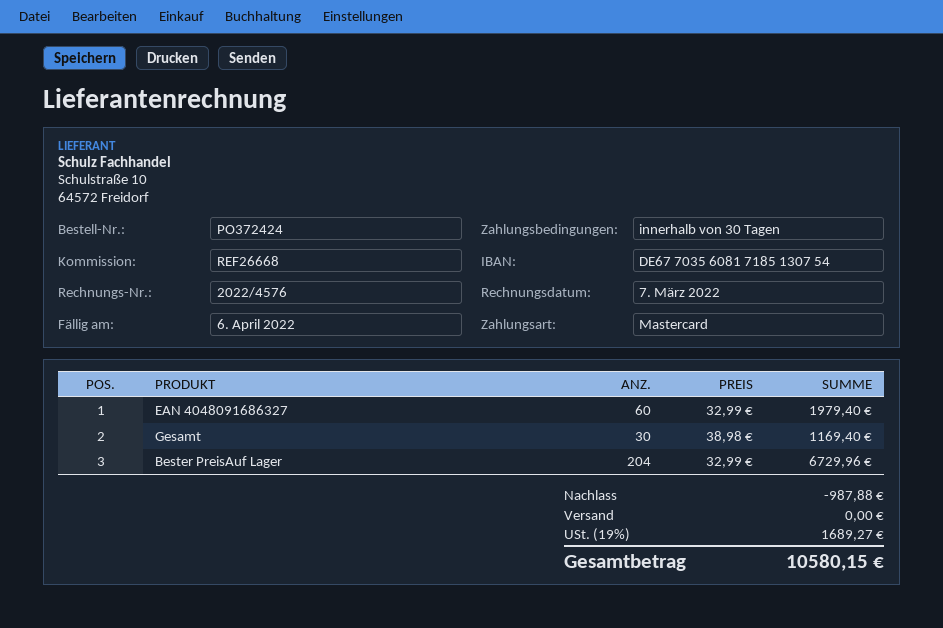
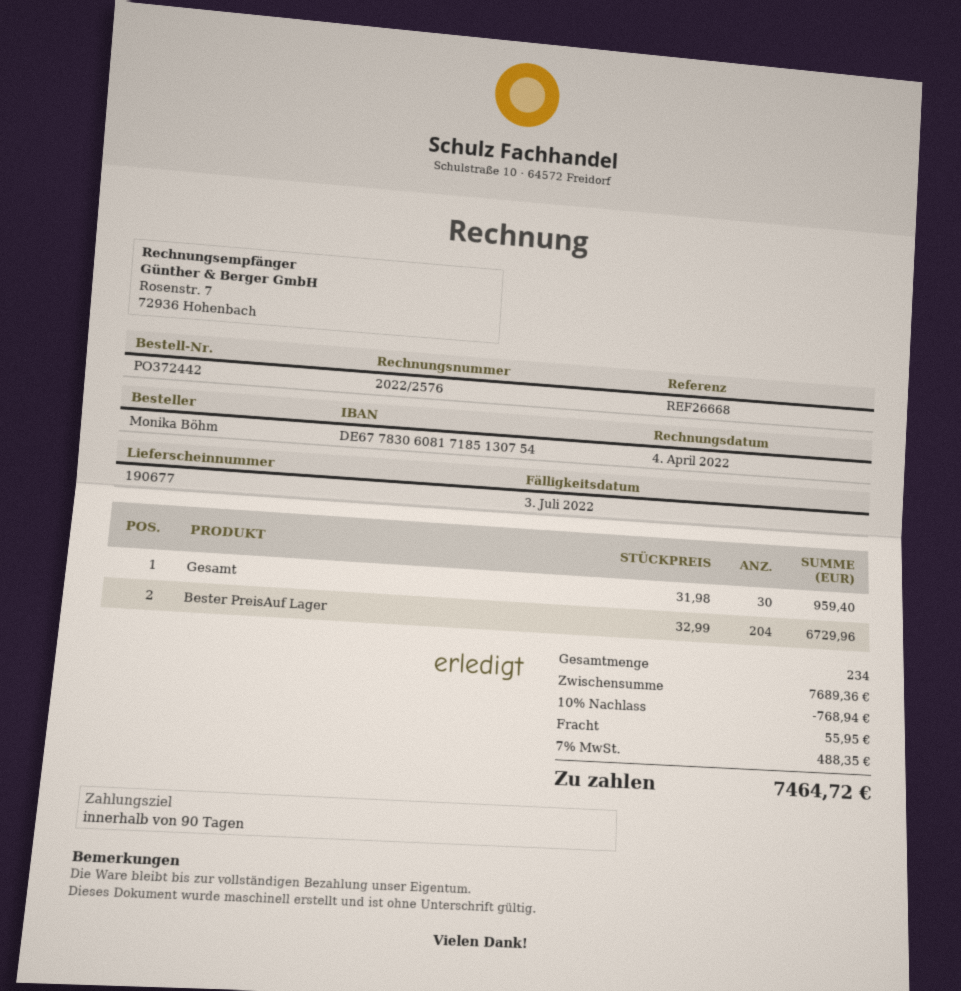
order number: PO372424 -> PO372442
invoice number: 2022/4576 -> 2022/2576
invoice date: 2022-03-07 -> 2022-04-04
payment terms: 30 days -> 90 days
due date: 2022-04-06 -> 2022-07-03
bank account: DE67703560817185130754 -> DE67783060817185130754
EAN 4048091686327: 60 x 32.99 = 1979.40 -> none
Gesamt: 30 x 38.98 = 1169.40 -> 30 x 31.98 = 959.40
discount: 987.88 -> 768.94
shipping: 0.00 -> 55.95
tax: 19% = 1689.27 -> 7% = 488.35
total: 10580.15 -> 7464.72

